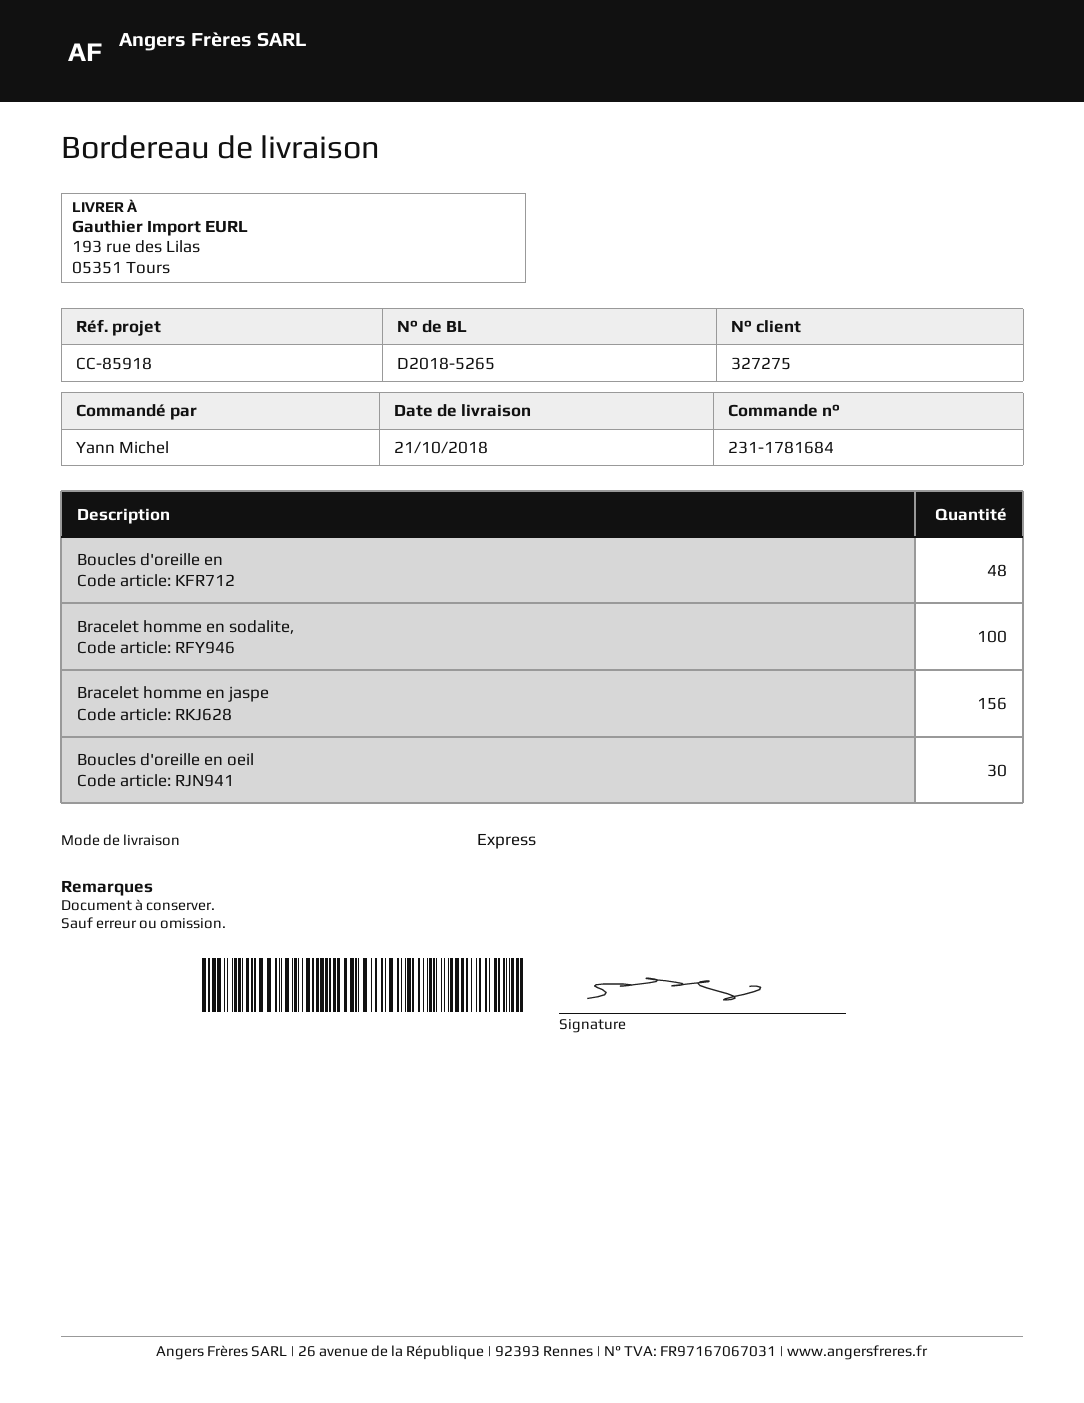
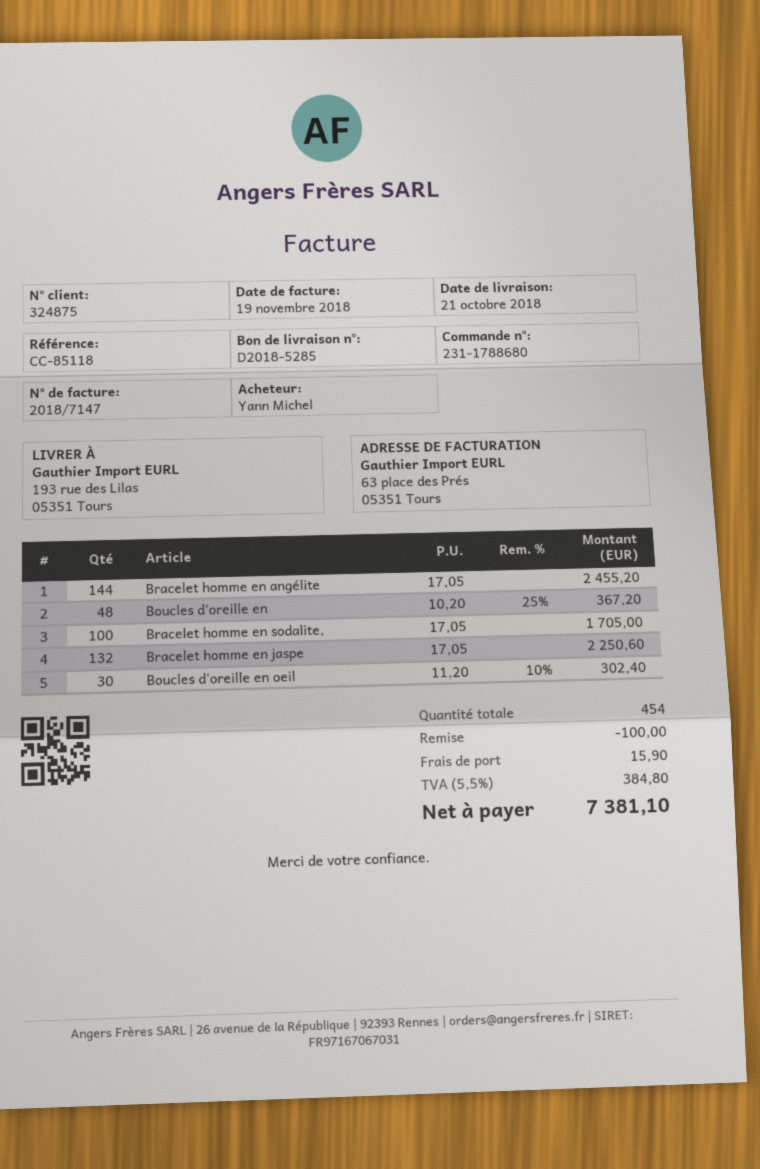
order number: 231-1781684 -> 231-1788680
delivery note number: D2018-5265 -> D2018-5285
customer number: 327275 -> 324875
reference: CC-85918 -> CC-85118
Bracelet homme en jaspe: 156 -> 132
Bracelet homme en angélite: none -> 144

